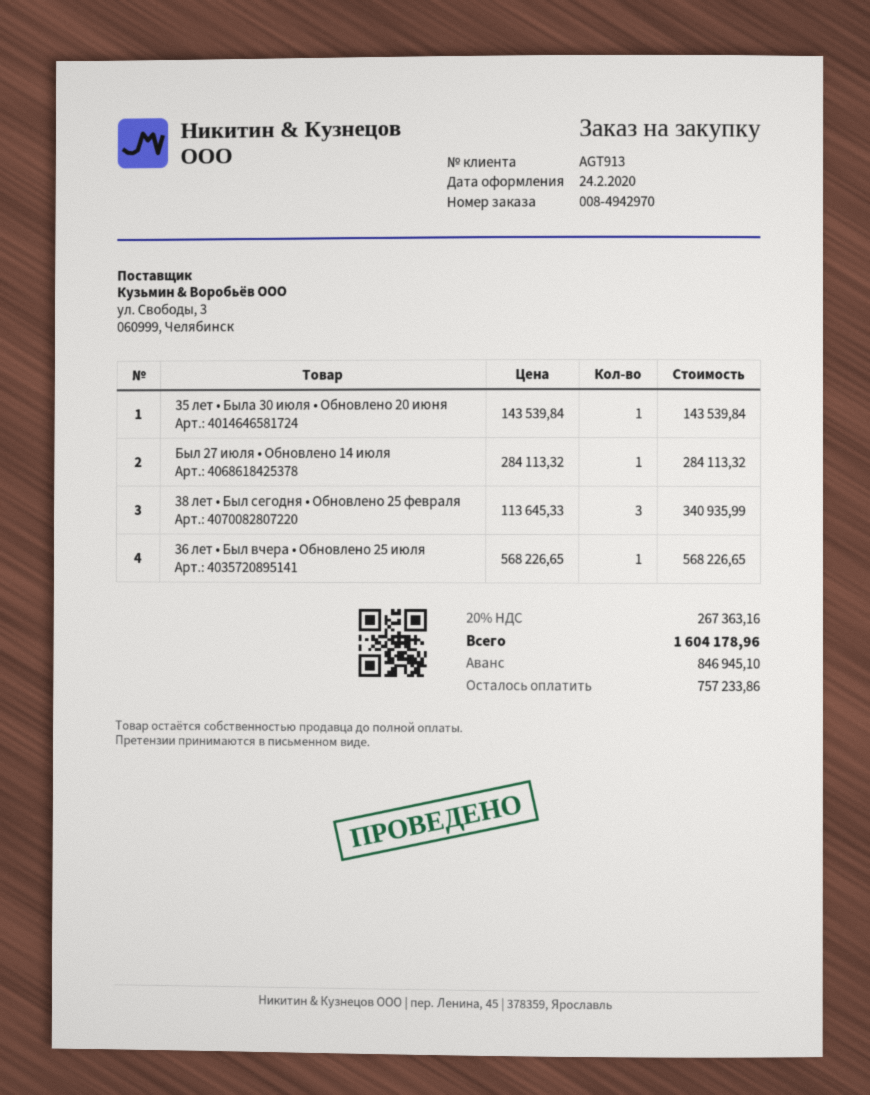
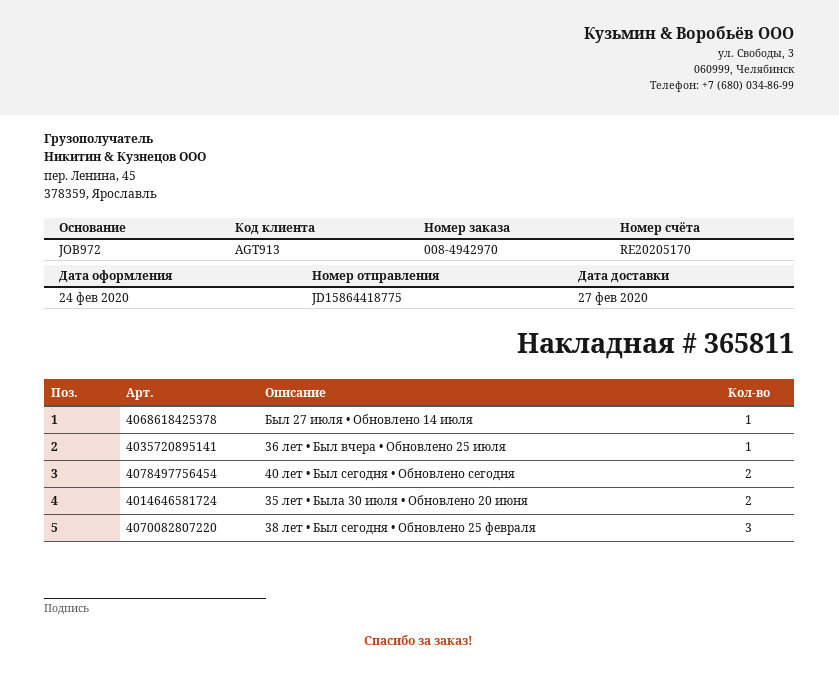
35 лет • Была 30 июля • Обновлено 20 июня: 1 -> 2
40 лет • Был сегодня • Обновлено сегодня: none -> 2

